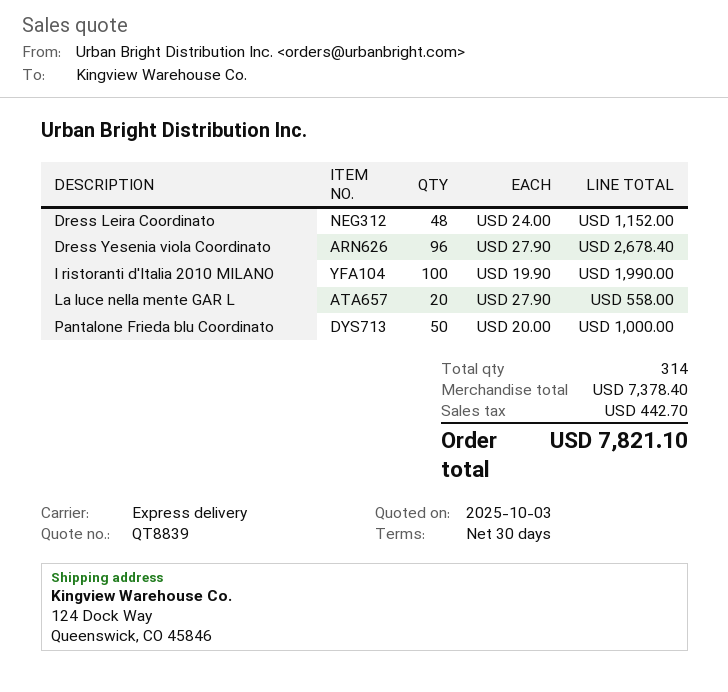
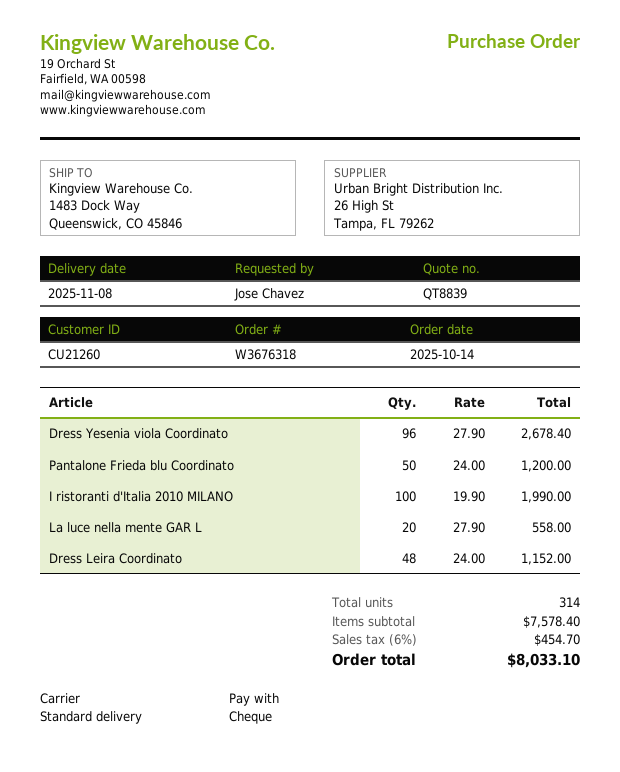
shipping method: express -> standard
ship to: 124 Dock Way, Queenswick, CO 45846 -> 1483 Dock Way, Queenswick, CO 45846
Pantalone Frieda blu Coordinato: 50 x 20.00 = 1000.00 -> 50 x 24.00 = 1200.00
subtotal: 7378.40 -> 7578.40
tax: 442.70 -> 454.70
total: 7821.10 -> 8033.10

